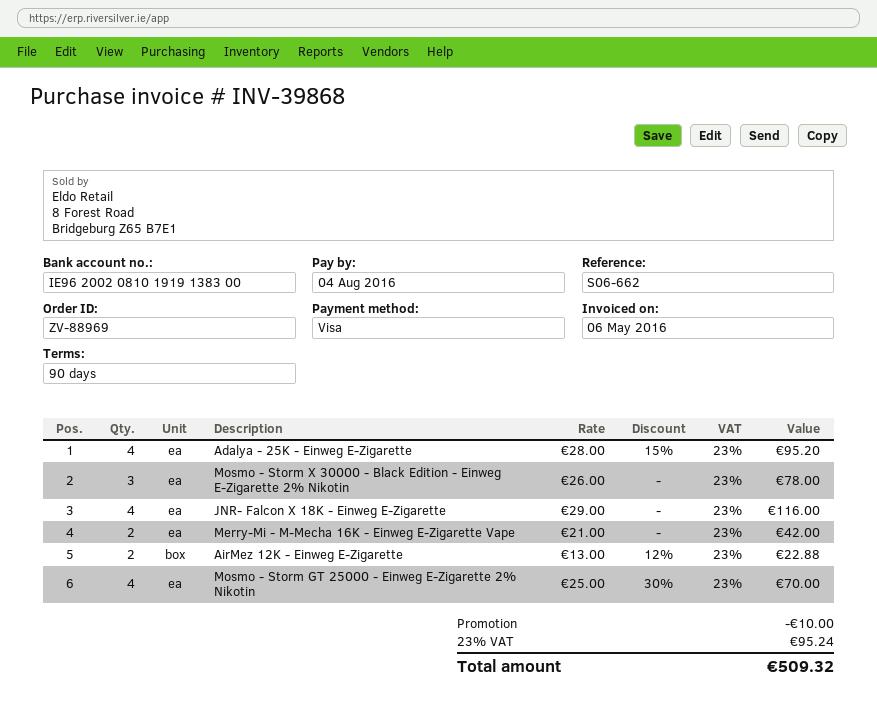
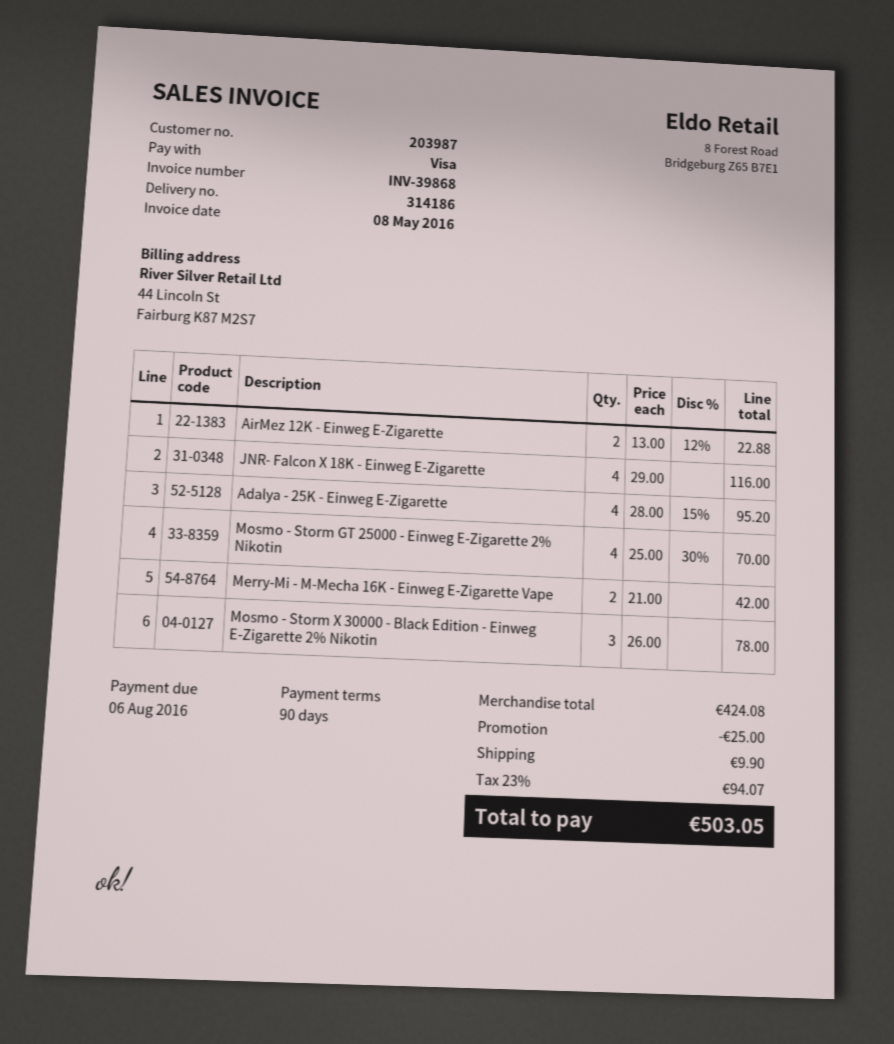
invoice date: 2016-05-06 -> 2016-05-08
due date: 2016-08-04 -> 2016-08-06
discount: 10.00 -> 25.00
shipping: none -> 9.90
tax: 23% = 95.24 -> 23% = 94.07
total: 509.32 -> 503.05

